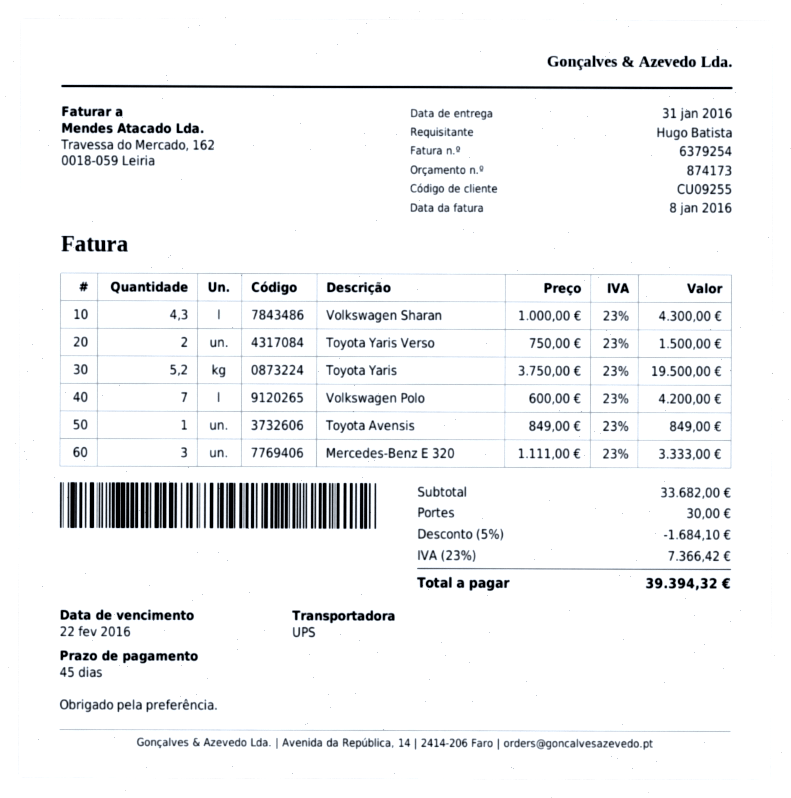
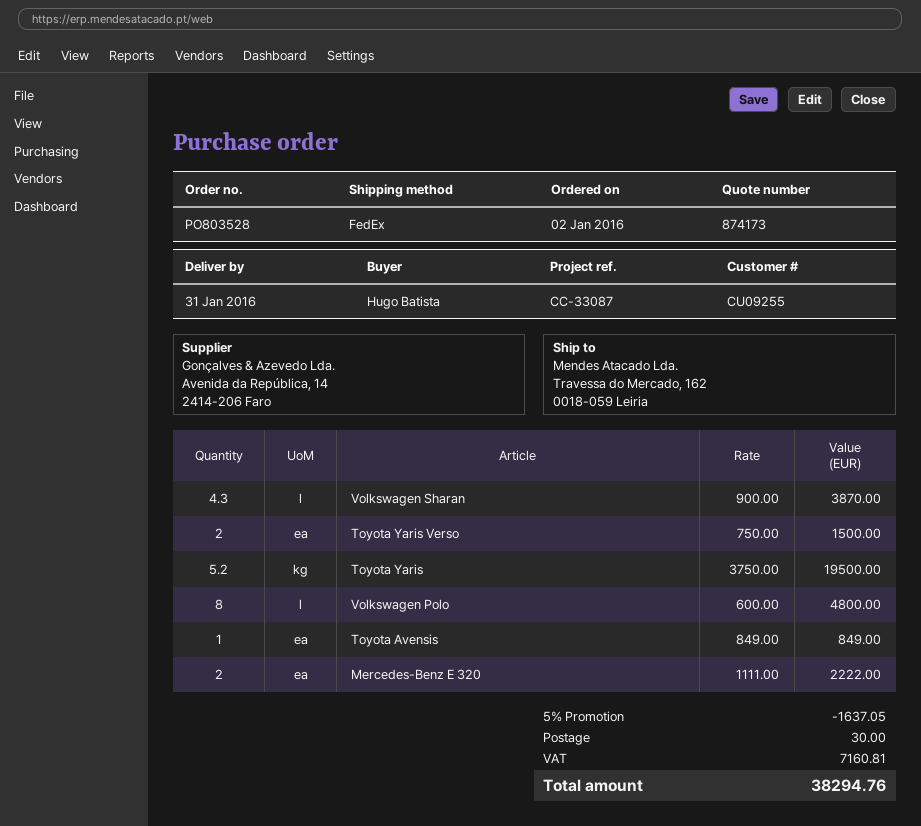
shipping method: UPS -> FedEx
Volkswagen Sharan: 4.3 x 1000.00 = 4300.00 -> 4.3 x 900.00 = 3870.00
Volkswagen Polo: 7 x 600.00 = 4200.00 -> 8 x 600.00 = 4800.00
Mercedes-Benz E 320: 3 x 1111.00 = 3333.00 -> 2 x 1111.00 = 2222.00
discount: 5% = 1684.10 -> 5% = 1637.05
tax: 7366.42 -> 7160.81
total: 39394.32 -> 38294.76

